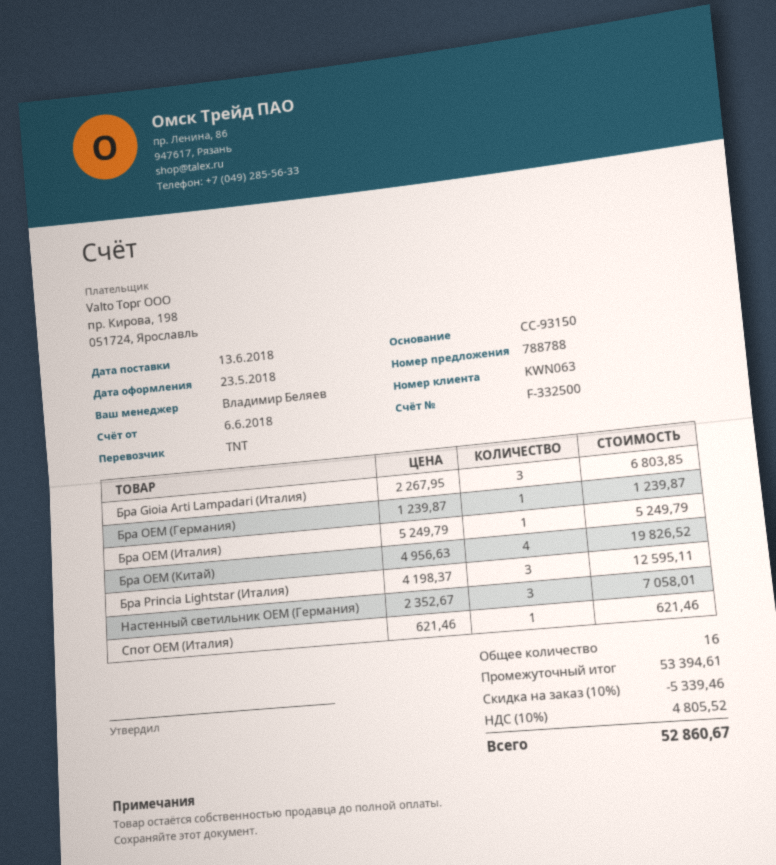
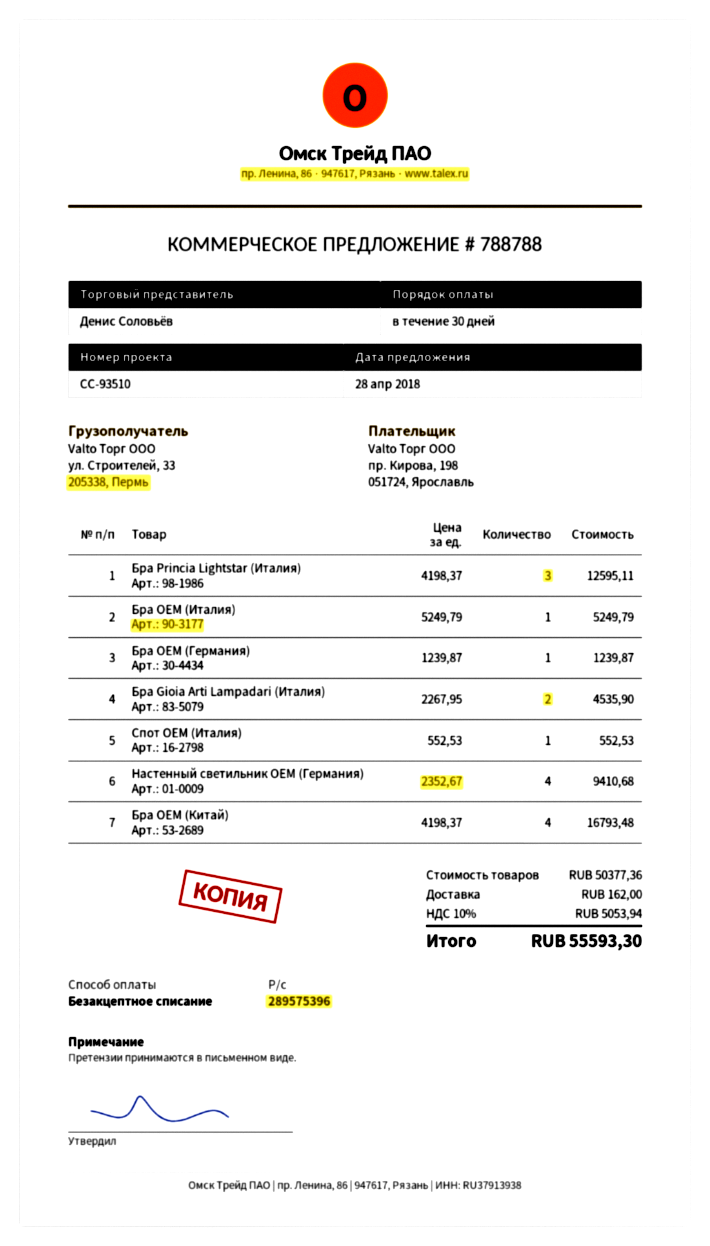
reference: CC-93150 -> CC-93510
sales rep: Владимир Беляев -> Денис Соловьёв
Бра Gioia Arti Lampadari (Италия): 3 x 2267.95 = 6803.85 -> 2 x 2267.95 = 4535.90
Бра OEM (Китай): 4 x 4956.63 = 19826.52 -> 4 x 4198.37 = 16793.48
Настенный светильник OEM (Германия): 3 x 2352.67 = 7058.01 -> 4 x 2352.67 = 9410.68
Спот OEM (Италия): 1 x 621.46 = 621.46 -> 1 x 552.53 = 552.53
subtotal: 53394.61 -> 50377.36
discount: 10% = 5339.46 -> none
shipping: none -> 162.00
tax: 10% = 4805.52 -> 10% = 5053.94
total: 52860.67 -> 55593.30

